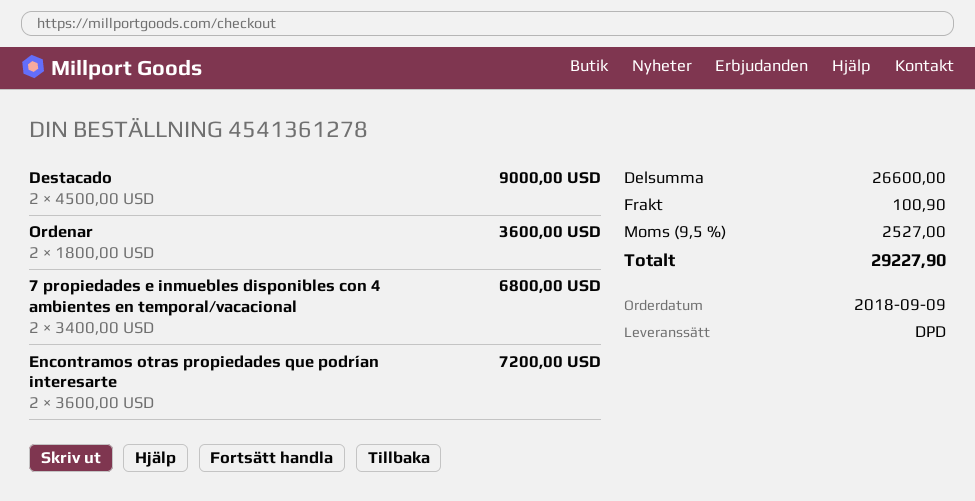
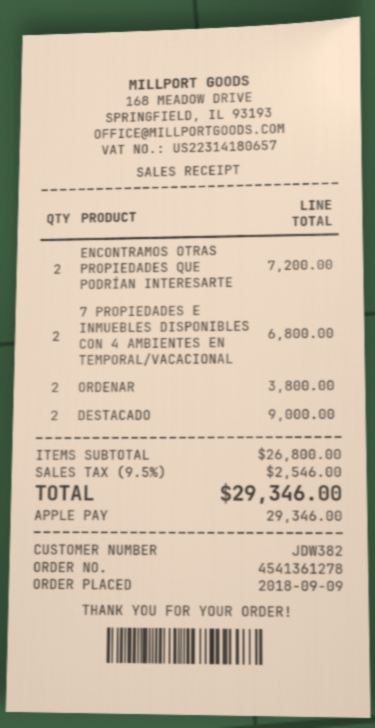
Ordenar: 2 for 3600.00 -> 2 for 3800.00
subtotal: 26600.00 -> 26800.00
shipping: 100.90 -> none
tax: 9.5% = 2527.00 -> 9.5% = 2546.00
total: 29227.90 -> 29346.00

